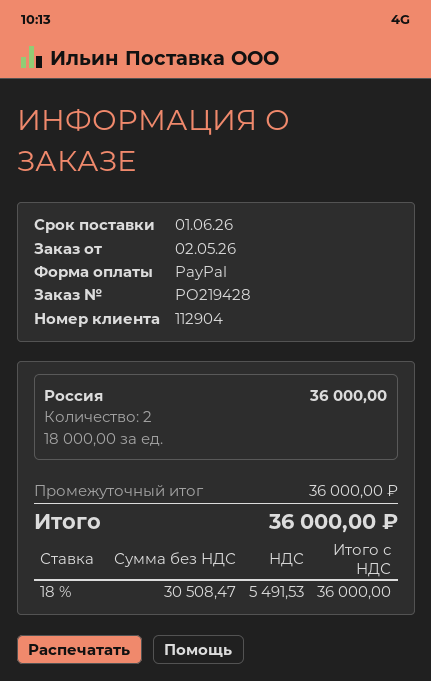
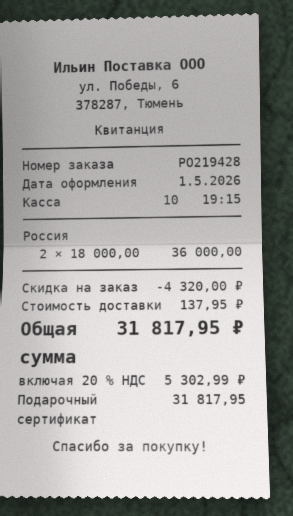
order date: 2026-05-02 -> 2026-05-01
payment method: PayPal -> gift card
discount: none -> 4320.00
shipping: none -> 137.95
tax: 18% = 5491.53 -> 20% = 5302.99
total: 36000.00 -> 31817.95

